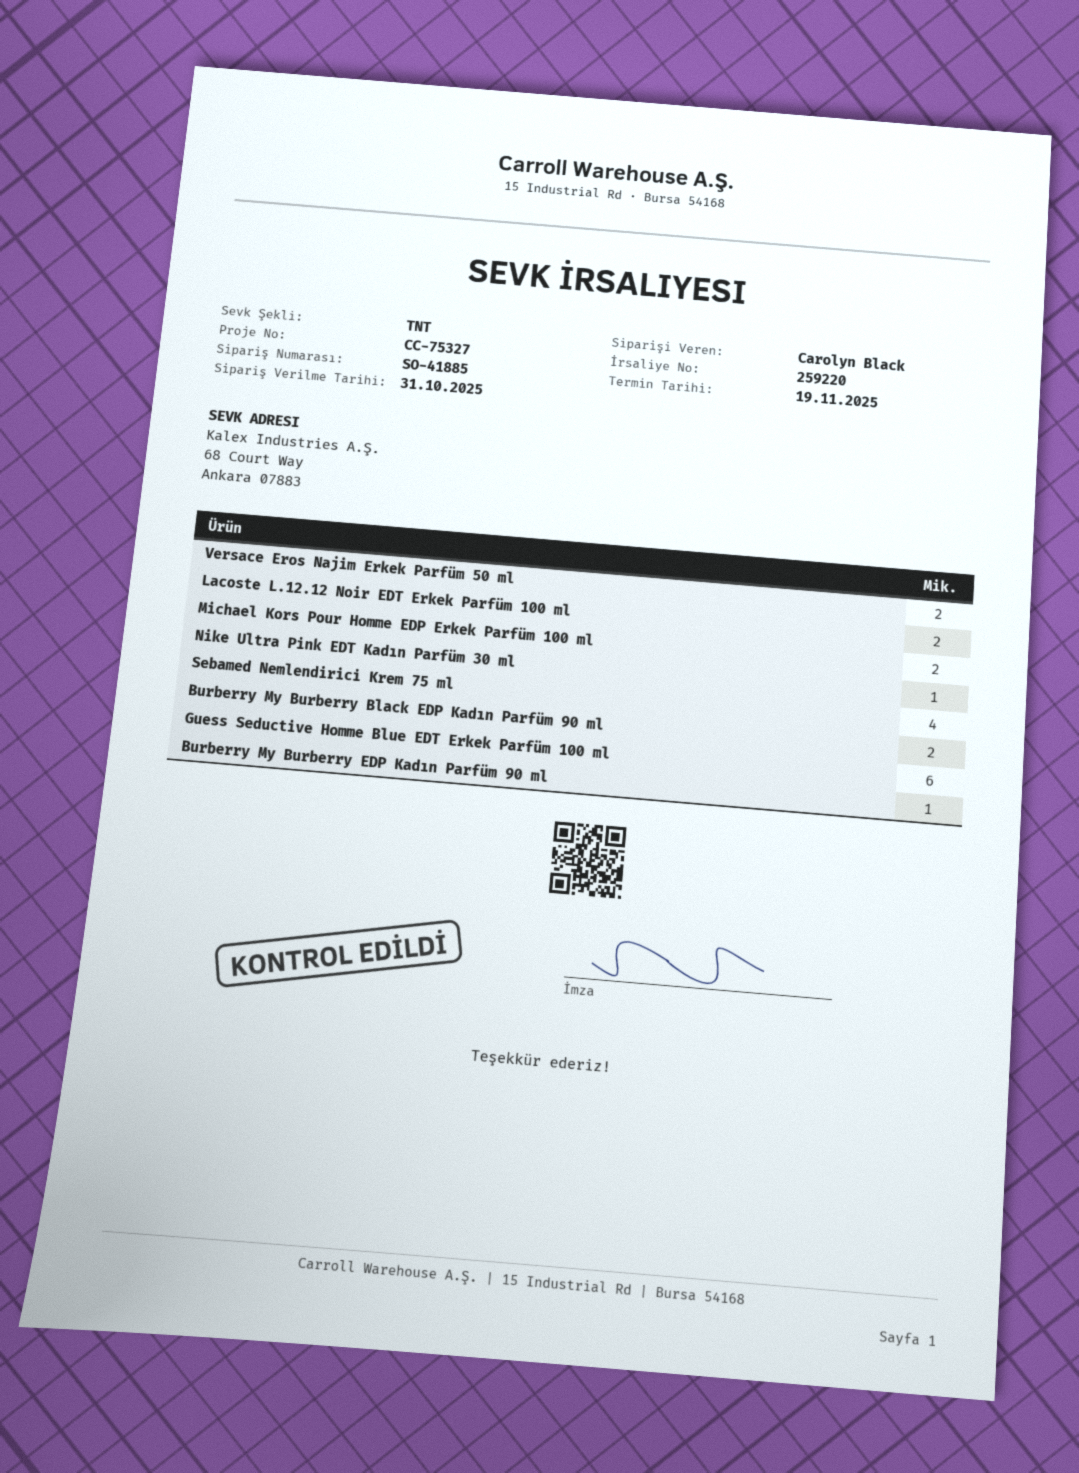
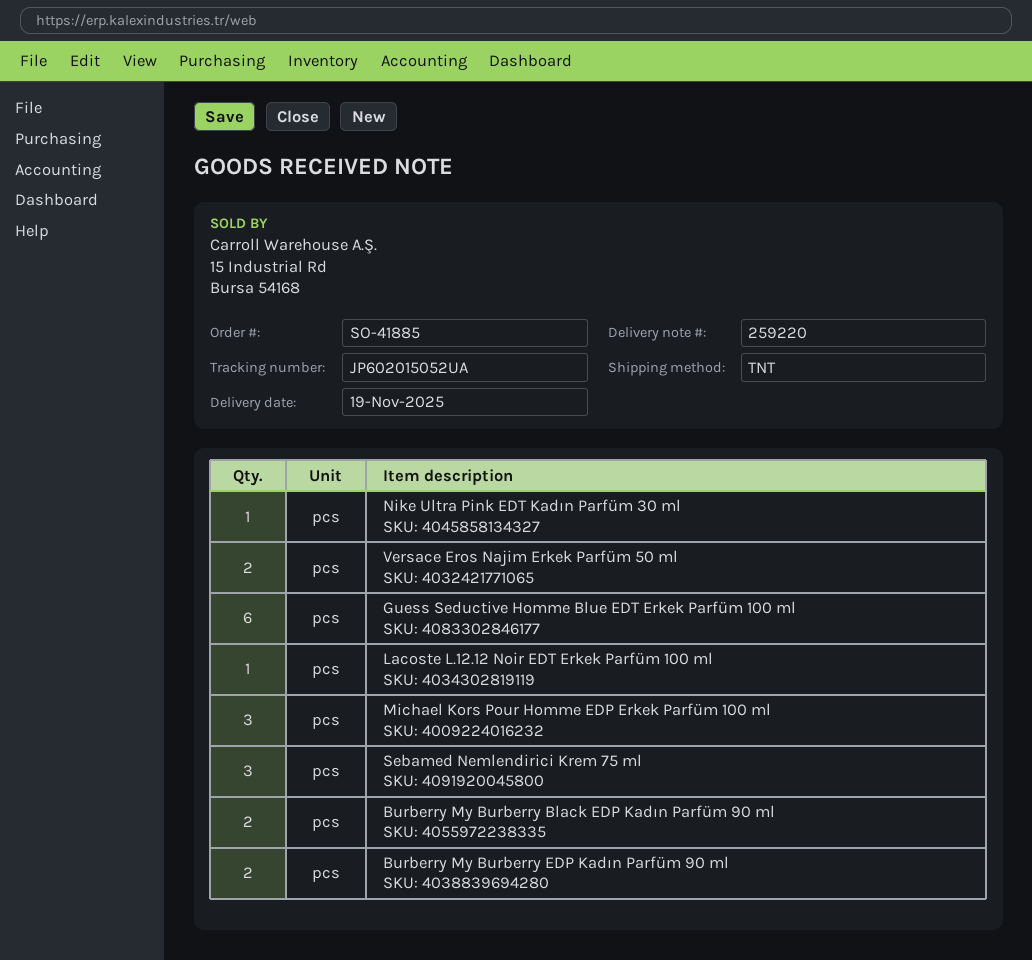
Lacoste L.12.12 Noir EDT Erkek Parfüm 100 ml: 2 -> 1
Michael Kors Pour Homme EDP Erkek Parfüm 100 ml: 2 -> 3
Sebamed Nemlendirici Krem 75 ml: 4 -> 3
Burberry My Burberry EDP Kadın Parfüm 90 ml: 1 -> 2

